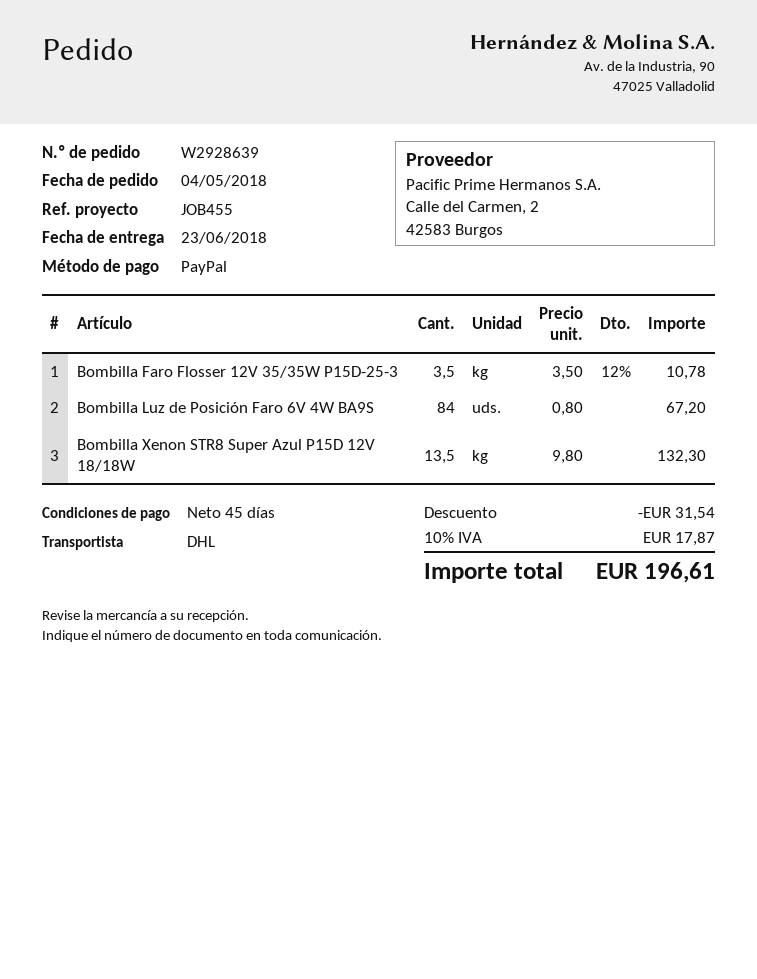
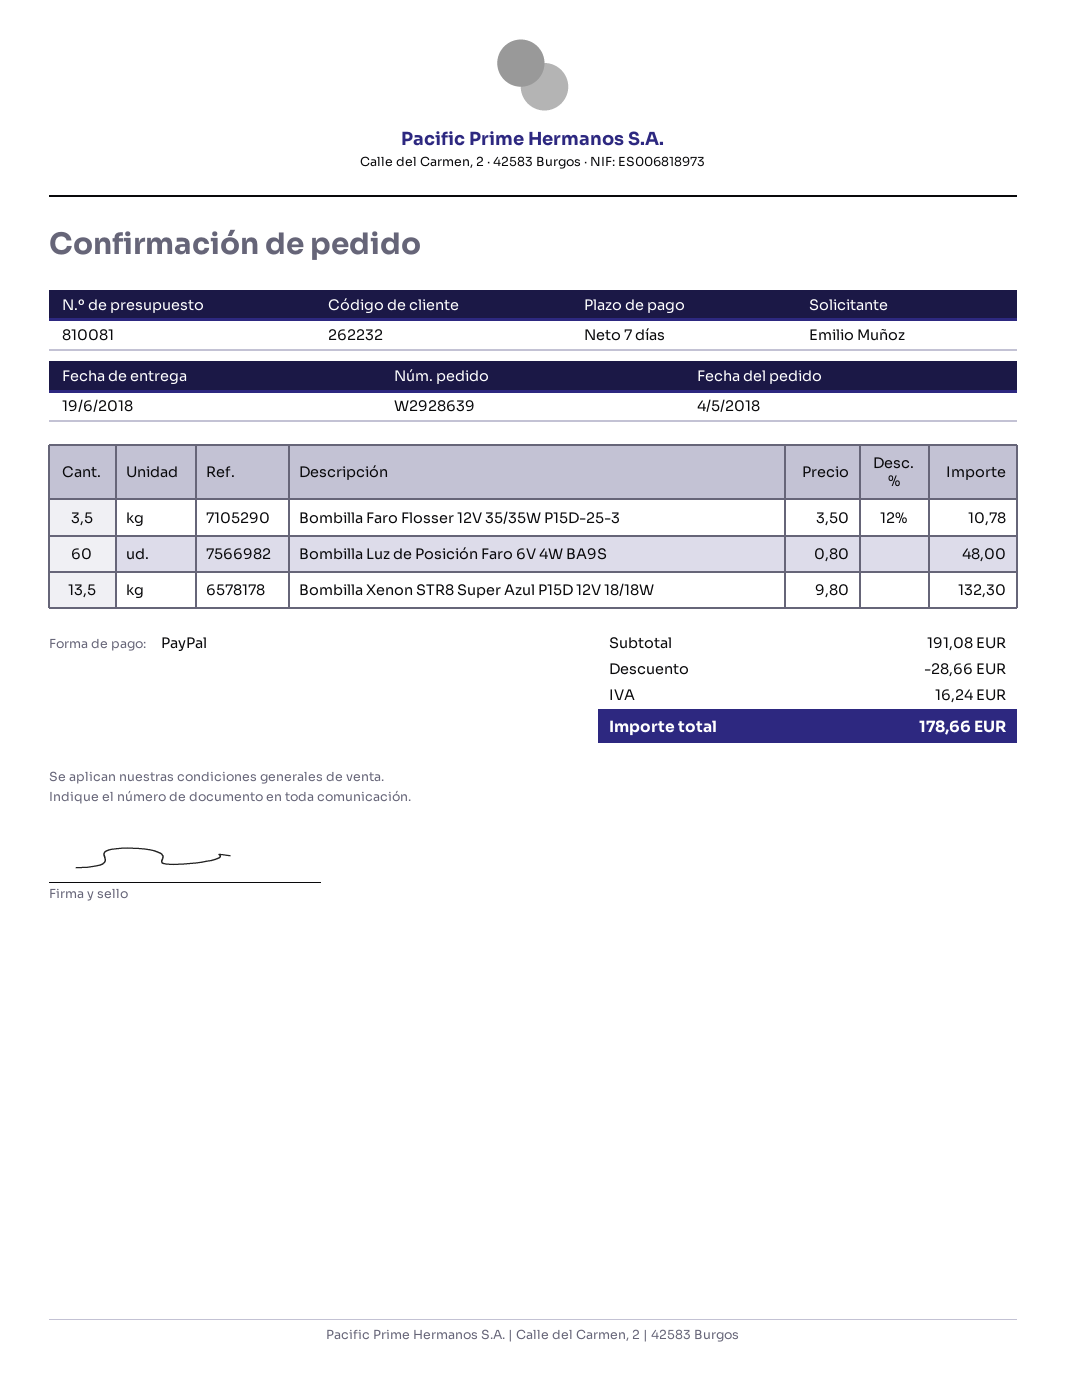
delivery date: 2018-06-23 -> 2018-06-19
payment terms: 45 days -> 7 days
Bombilla Luz de Posición Faro 6V 4W BA9S: 84 x 0.80 = 67.20 -> 60 x 0.80 = 48.00
discount: 31.54 -> 28.66
tax: 17.87 -> 16.24
total: 196.61 -> 178.66

